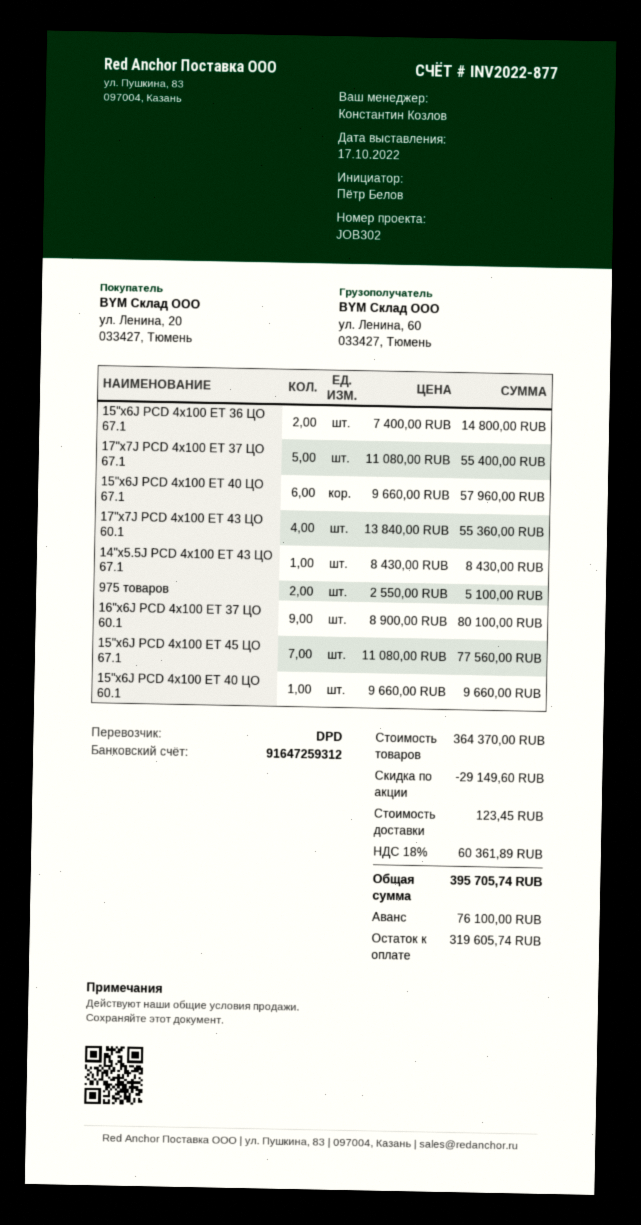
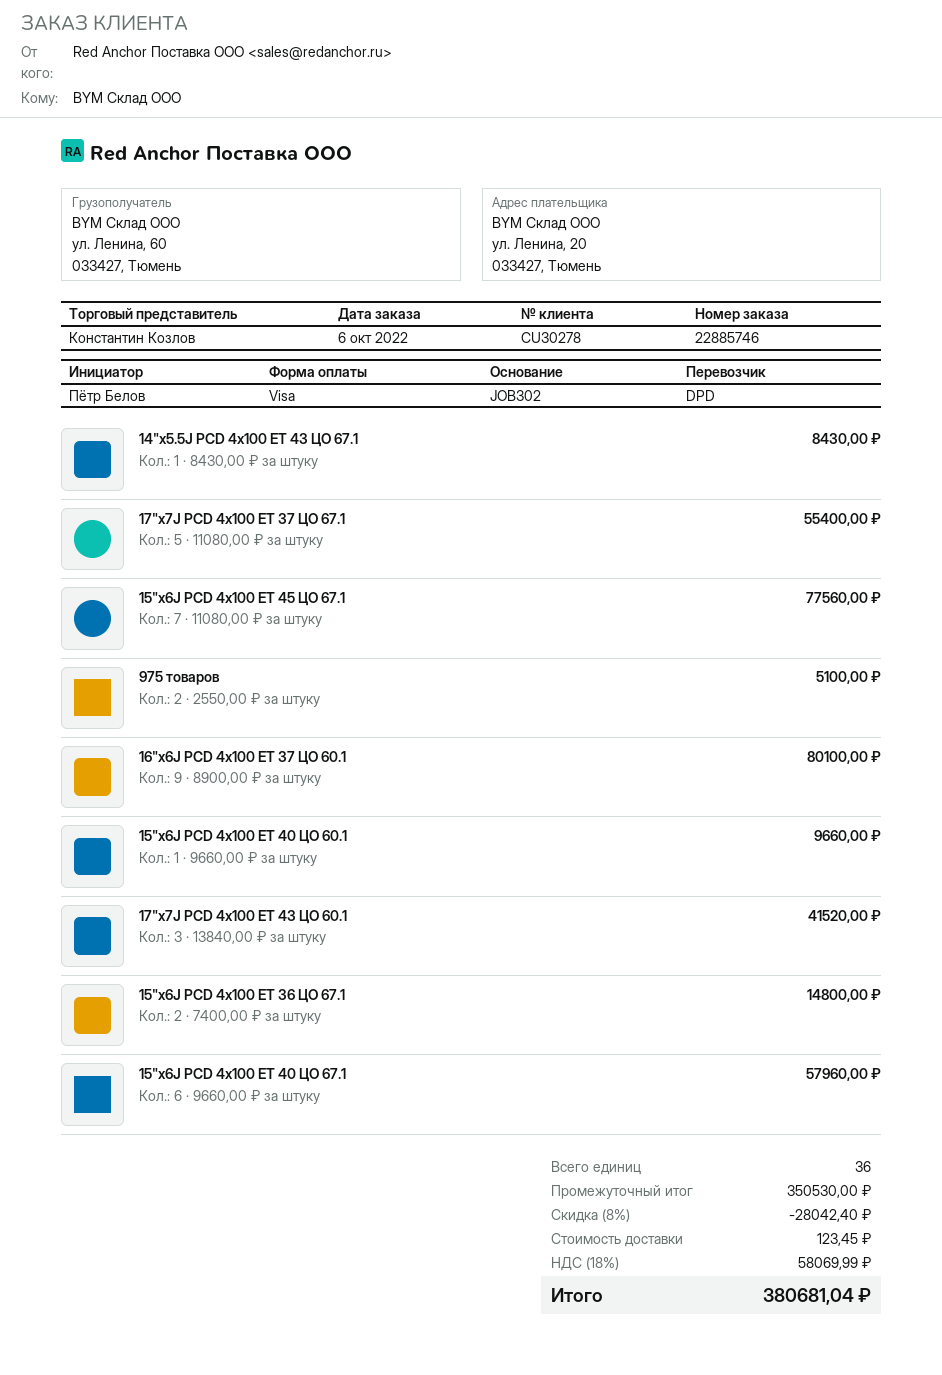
17"x7J PCD 4x100 ЕТ 43 ЦО 60.1: 4 x 13840.00 = 55360.00 -> 3 x 13840.00 = 41520.00
subtotal: 364370.00 -> 350530.00
discount: 29149.60 -> 28042.40
tax: 18% = 60361.89 -> 18% = 58069.99
total: 395705.74 -> 380681.04

